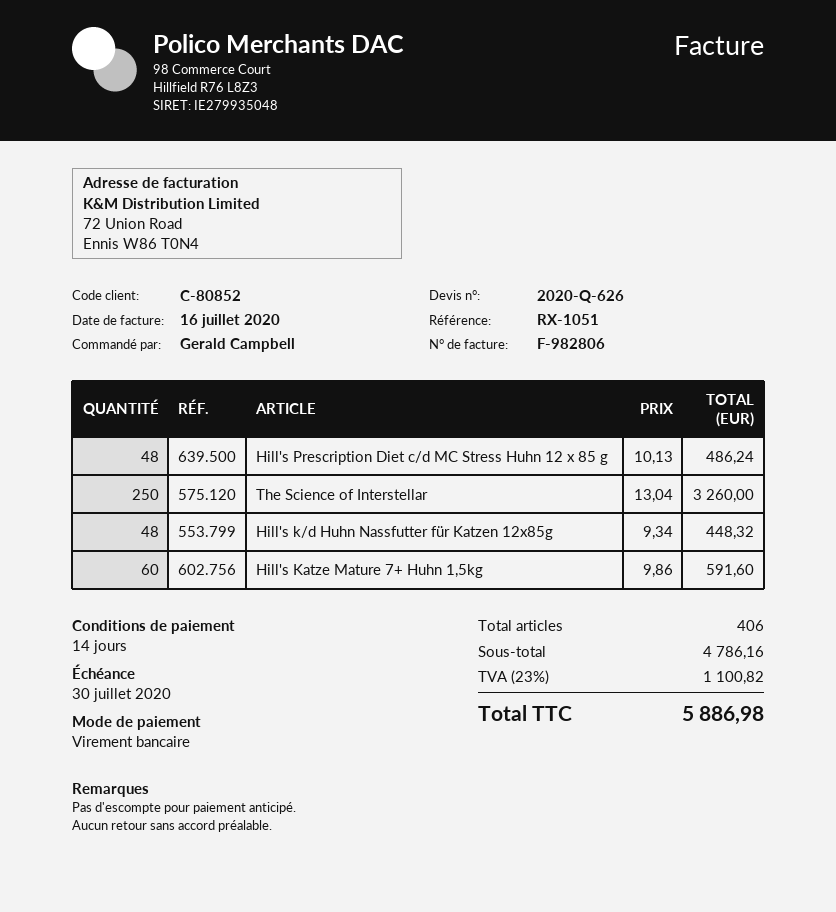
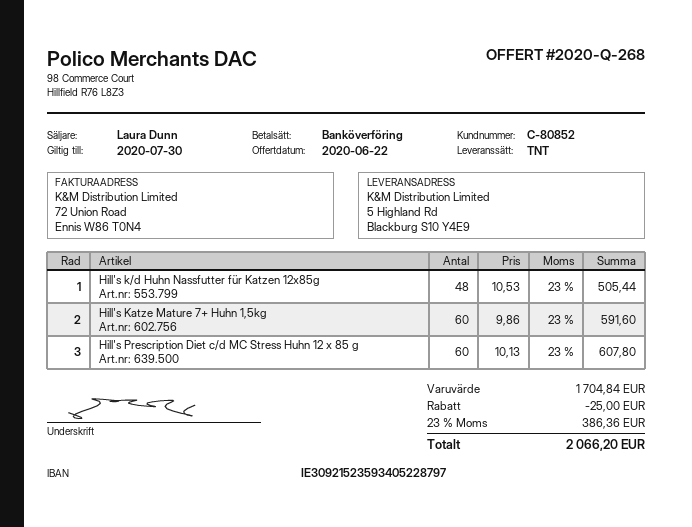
quote number: 2020-Q-626 -> 2020-Q-268
Hill's Prescription Diet c/d MC Stress Huhn 12 x 85 g: 48 x 10.13 = 486.24 -> 60 x 10.13 = 607.80
The Science of Interstellar: 250 x 13.04 = 3260.00 -> none
Hill's k/d Huhn Nassfutter für Katzen 12x85g: 48 x 9.34 = 448.32 -> 48 x 10.53 = 505.44
subtotal: 4786.16 -> 1704.84
discount: none -> 25.00
tax: 23% = 1100.82 -> 23% = 386.36
total: 5886.98 -> 2066.20

